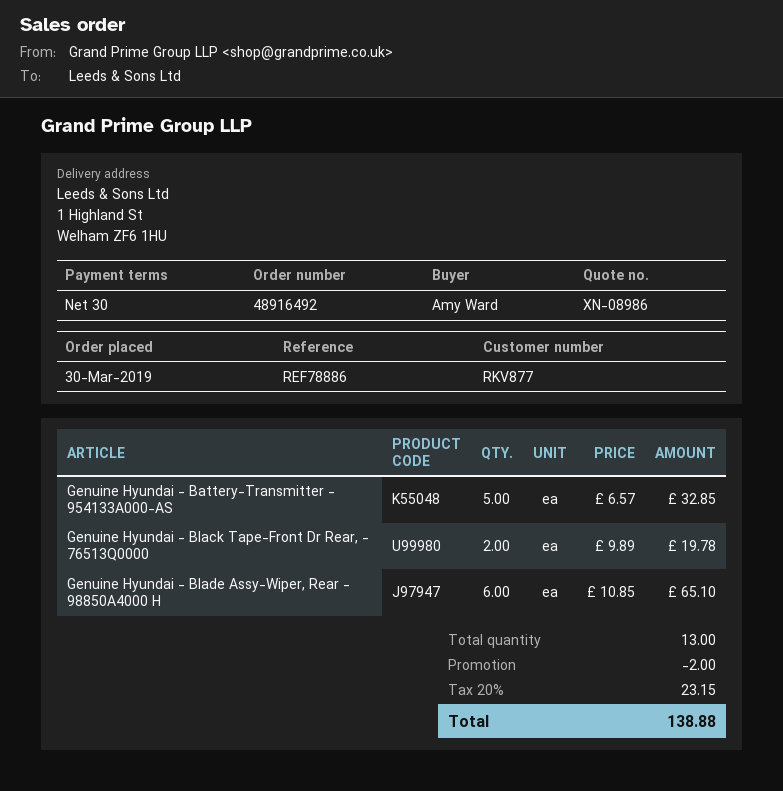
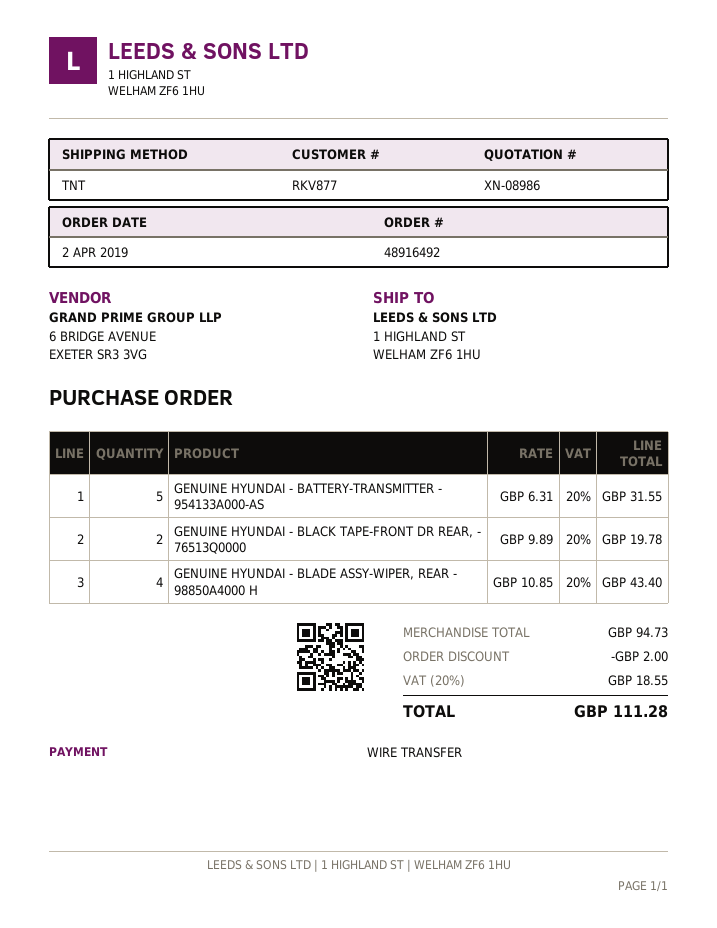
order date: 2019-03-30 -> 2019-04-02
Genuine Hyundai - Battery-Transmitter - 954133A000-AS: 5 x 6.57 = 32.85 -> 5 x 6.31 = 31.55
Genuine Hyundai - Blade Assy-Wiper, Rear - 98850A4000 H: 6 x 10.85 = 65.10 -> 4 x 10.85 = 43.40
tax: 20% = 23.15 -> 20% = 18.55
total: 138.88 -> 111.28

